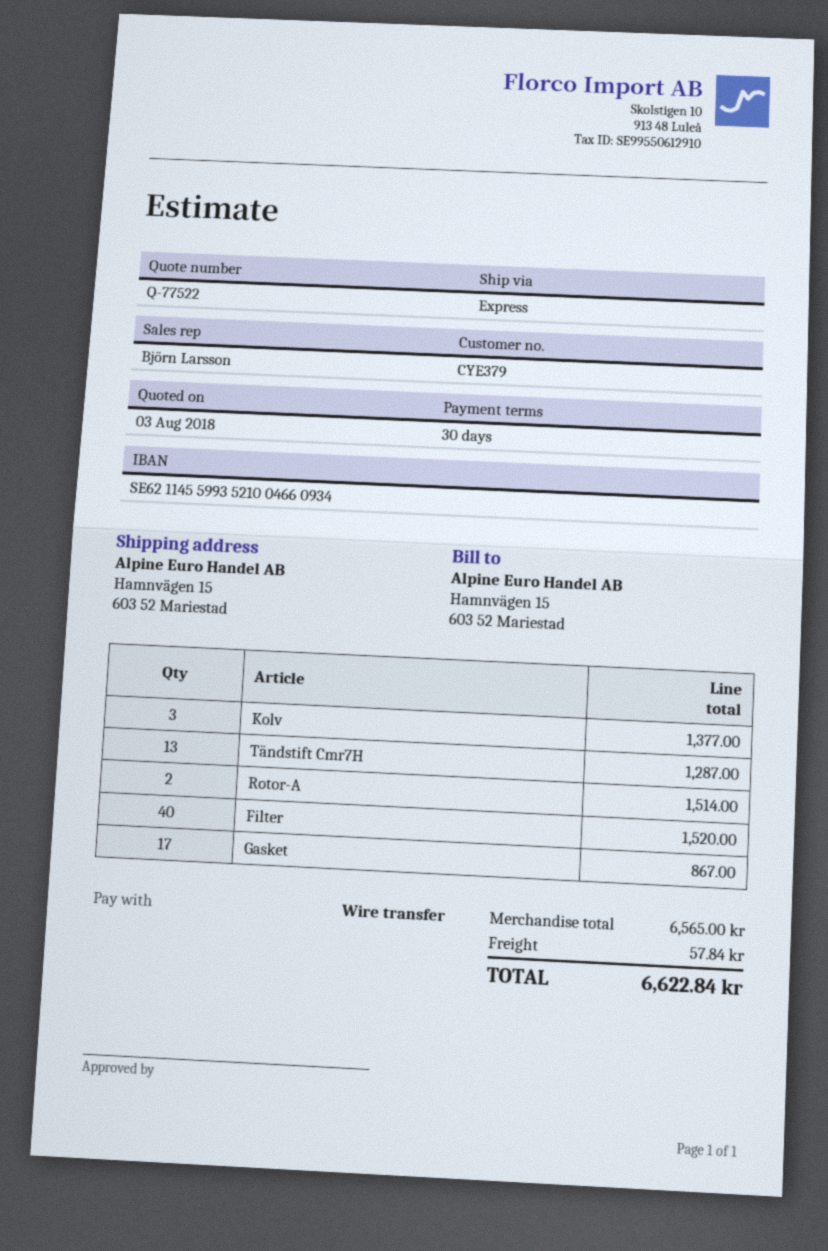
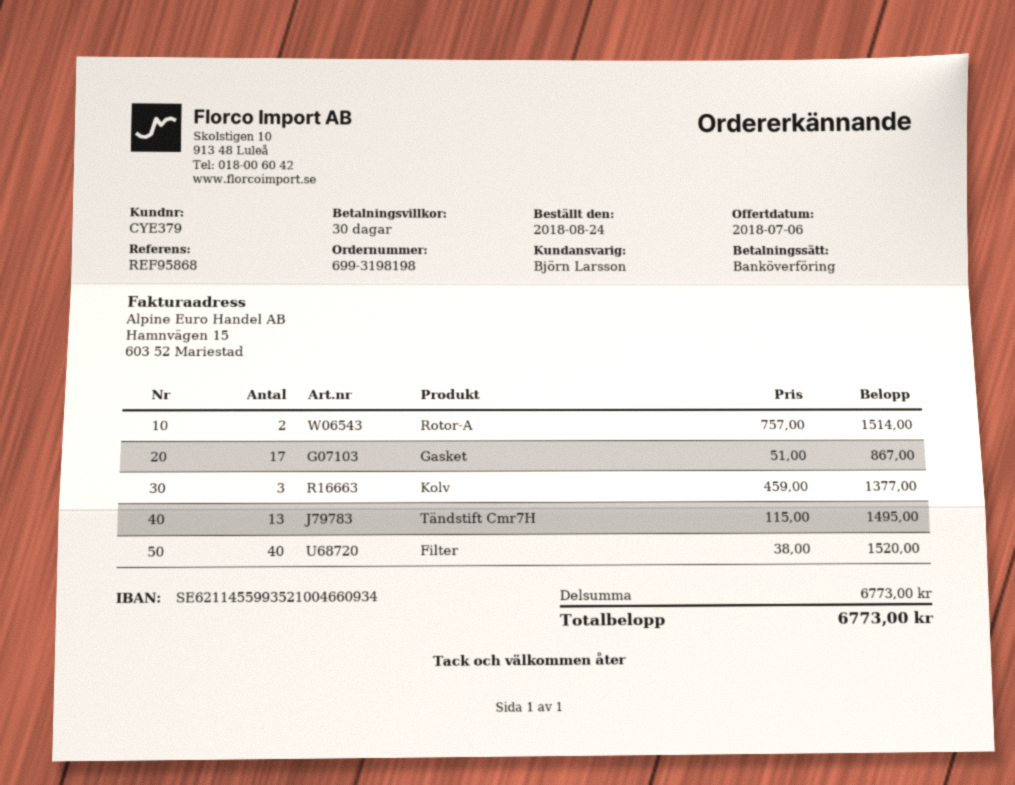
quote date: 2018-08-03 -> 2018-07-06
Tändstift Cmr7H: 13 for 1287.00 -> 13 for 1495.00
subtotal: 6565.00 -> 6773.00
shipping: 57.84 -> none
total: 6622.84 -> 6773.00

